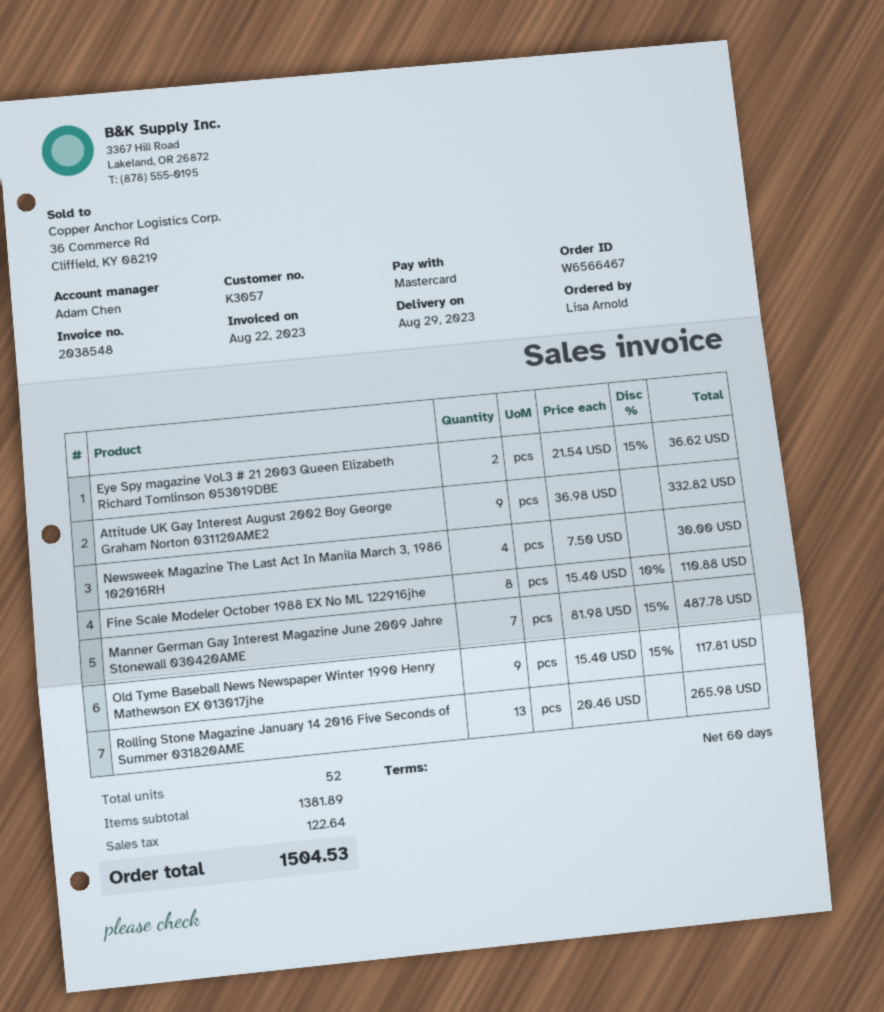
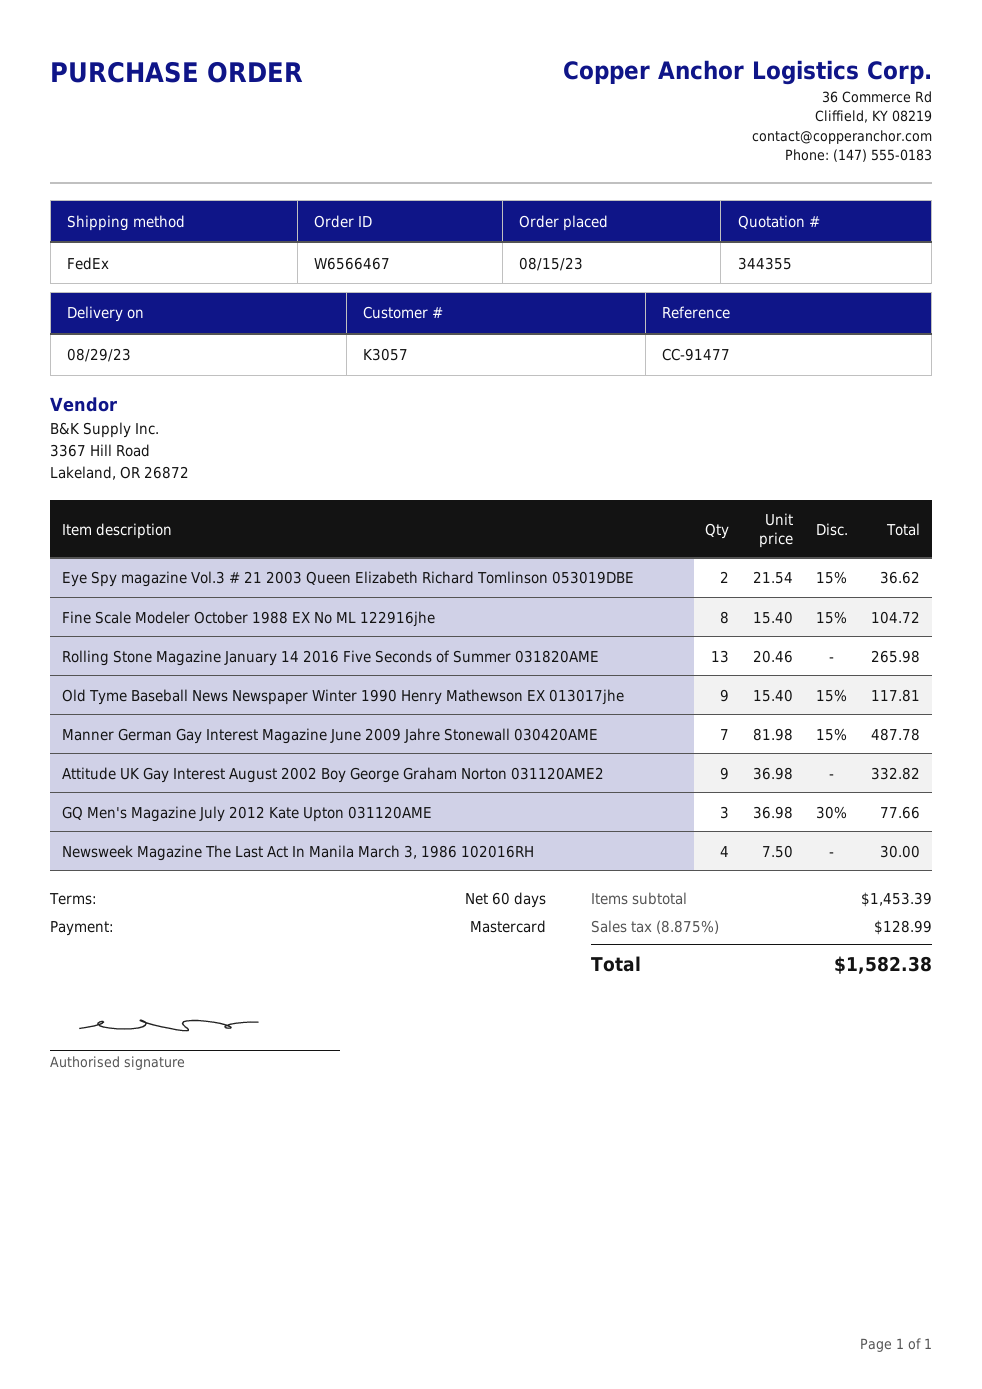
Fine Scale Modeler October 1988 EX No ML 122916jhe: 8 x 15.40 - 10% = 110.88 -> 8 x 15.40 - 15% = 104.72
GQ Men's Magazine July 2012 Kate Upton 031120AME: none -> 3 x 36.98 - 30% = 77.66
subtotal: 1381.89 -> 1453.39
tax: 122.64 -> 128.99
total: 1504.53 -> 1582.38

